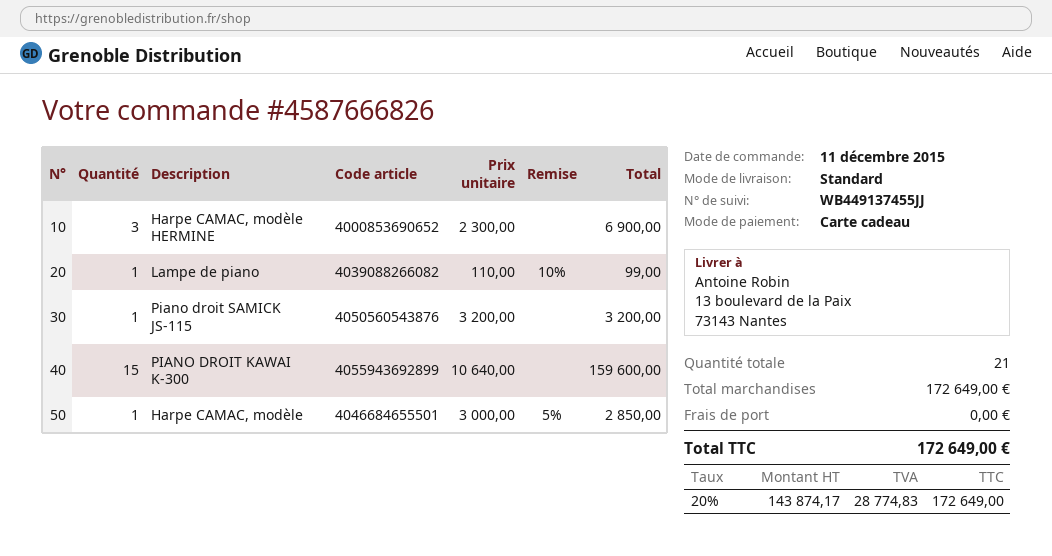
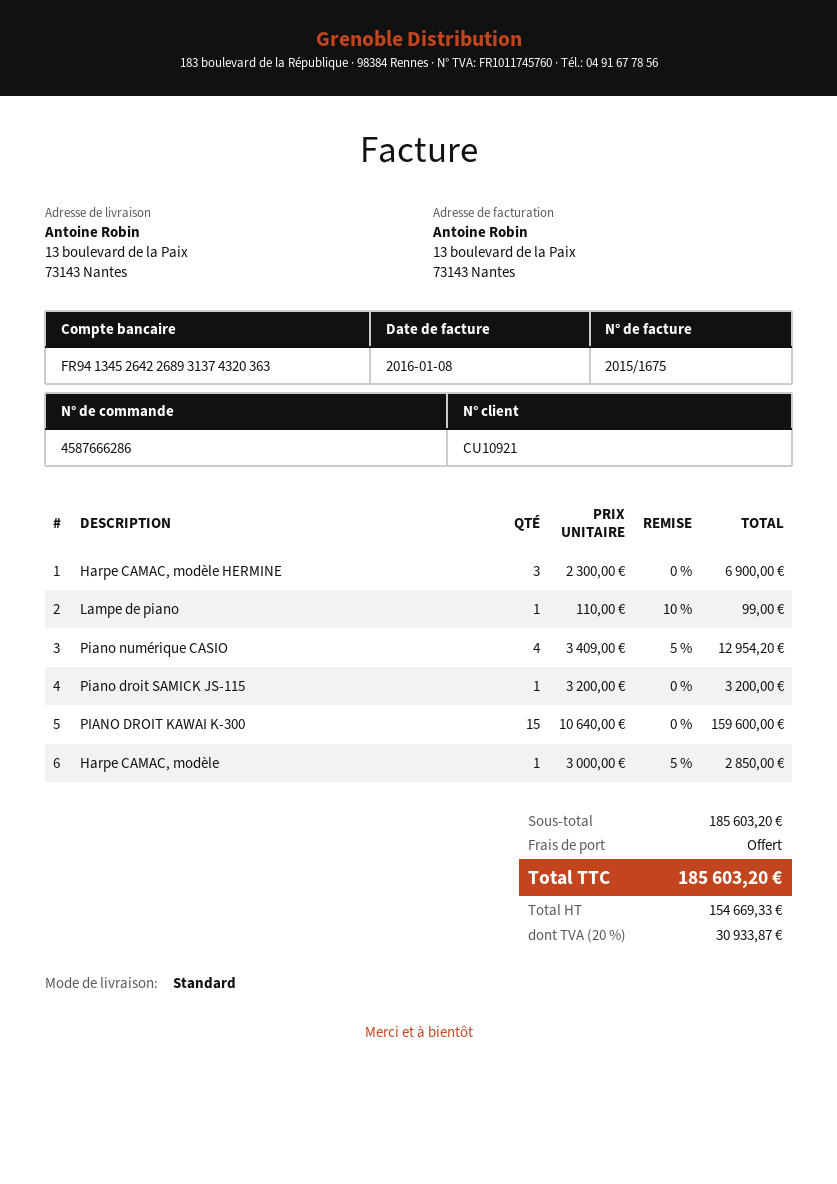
order number: 4587666826 -> 4587666286
Piano numérique CASIO: none -> 4 x 3409.00 - 5% = 12954.20
subtotal: 172649.00 -> 185603.20
net: 143874.17 -> 154669.33
tax: 20% = 28774.83 -> 20% = 30933.87
total: 172649.00 -> 185603.20

